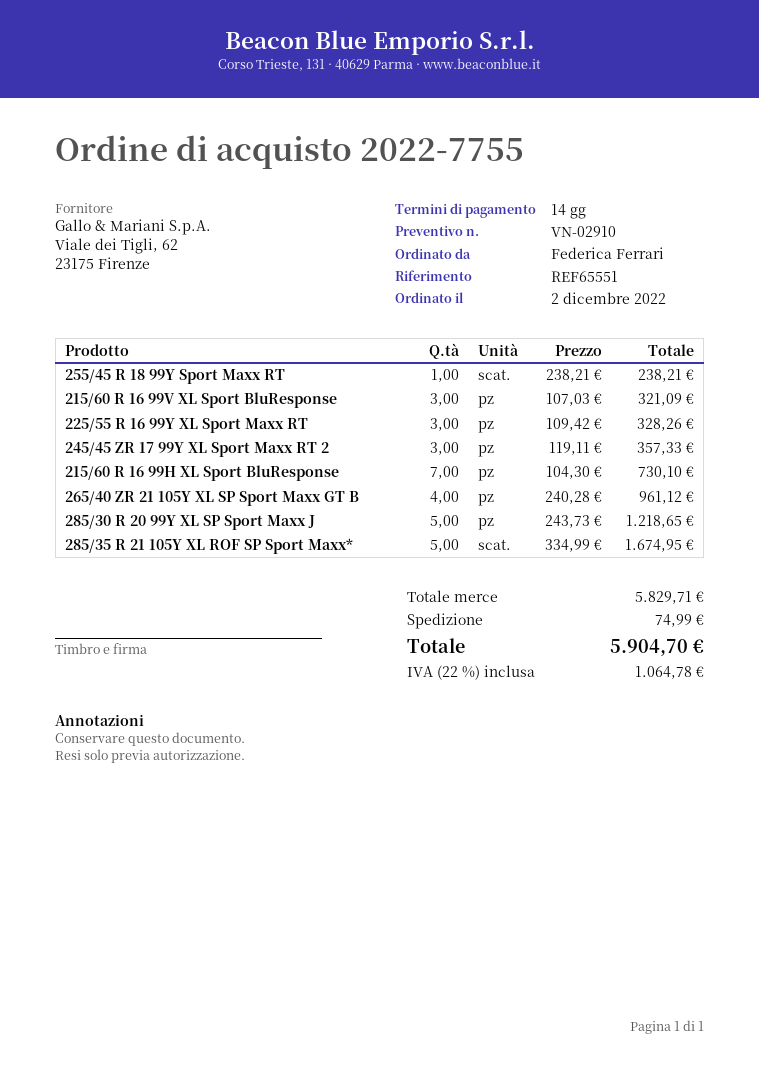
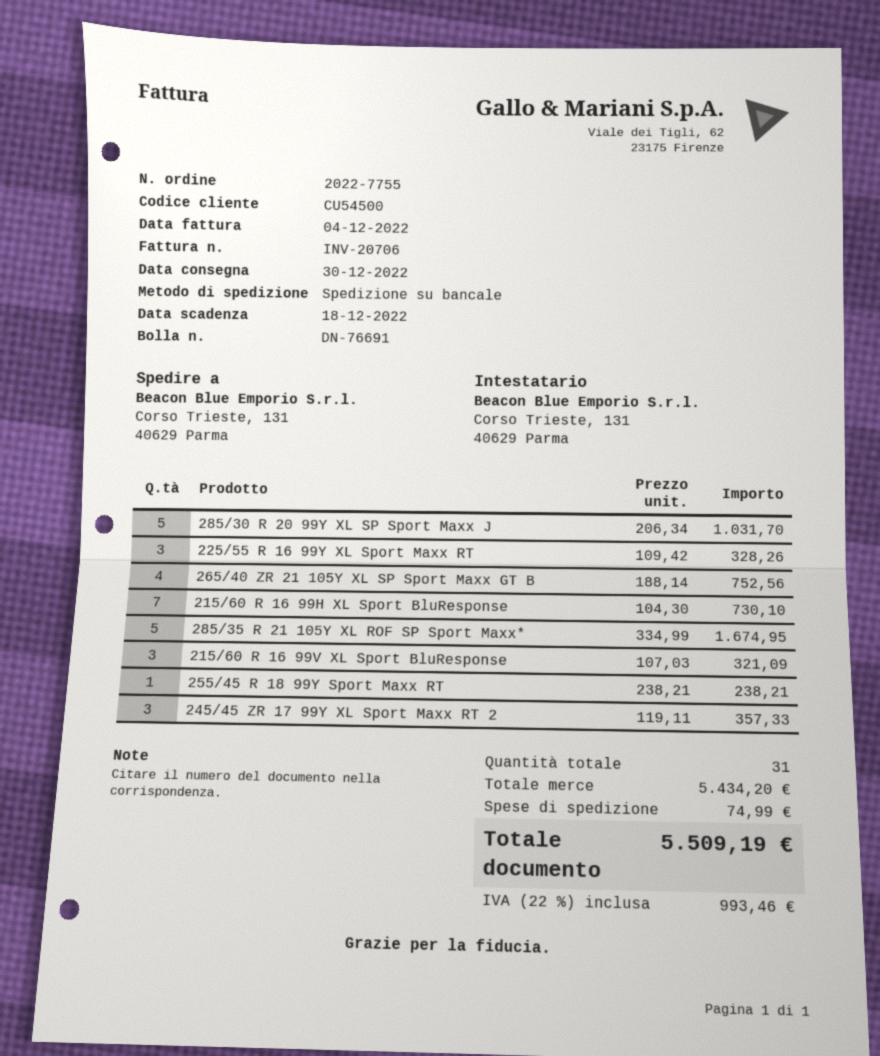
265/40 ZR 21 105Y XL SP Sport Maxx GT B: 4 x 240.28 = 961.12 -> 4 x 188.14 = 752.56
285/30 R 20 99Y XL SP Sport Maxx J: 5 x 243.73 = 1218.65 -> 5 x 206.34 = 1031.70
subtotal: 5829.71 -> 5434.20
tax: 22% = 1064.78 -> 22% = 993.46
total: 5904.70 -> 5509.19

